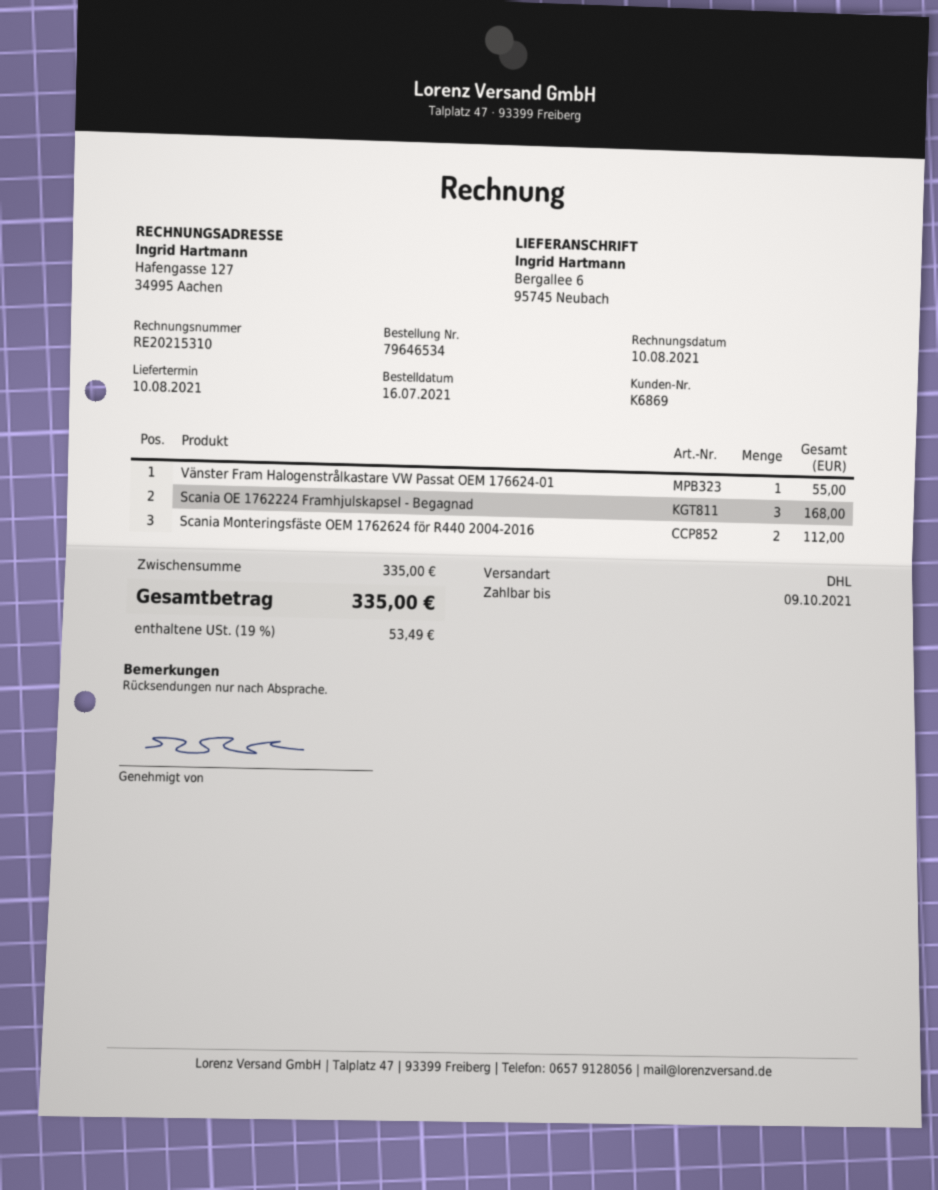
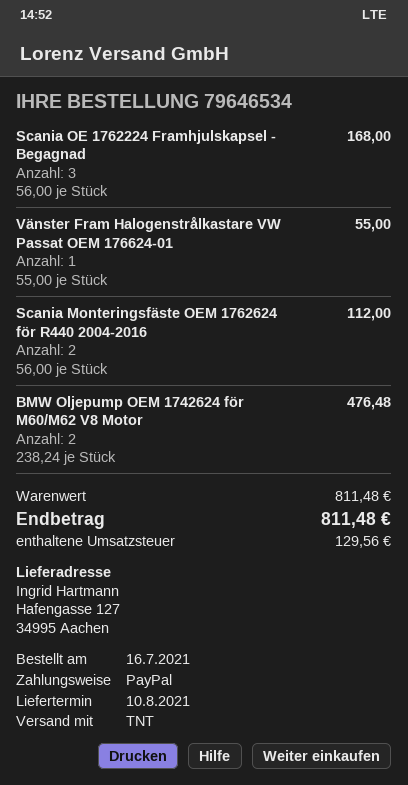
shipping method: DHL -> TNT
ship to: Bergallee 6, 95745 Neubach -> Hafengasse 127, 34995 Aachen
BMW Oljepump OEM 1742624 för M60/M62 V8 Motor: none -> 2 for 476.48
subtotal: 335.00 -> 811.48
tax: 53.49 -> 129.56
total: 335.00 -> 811.48

